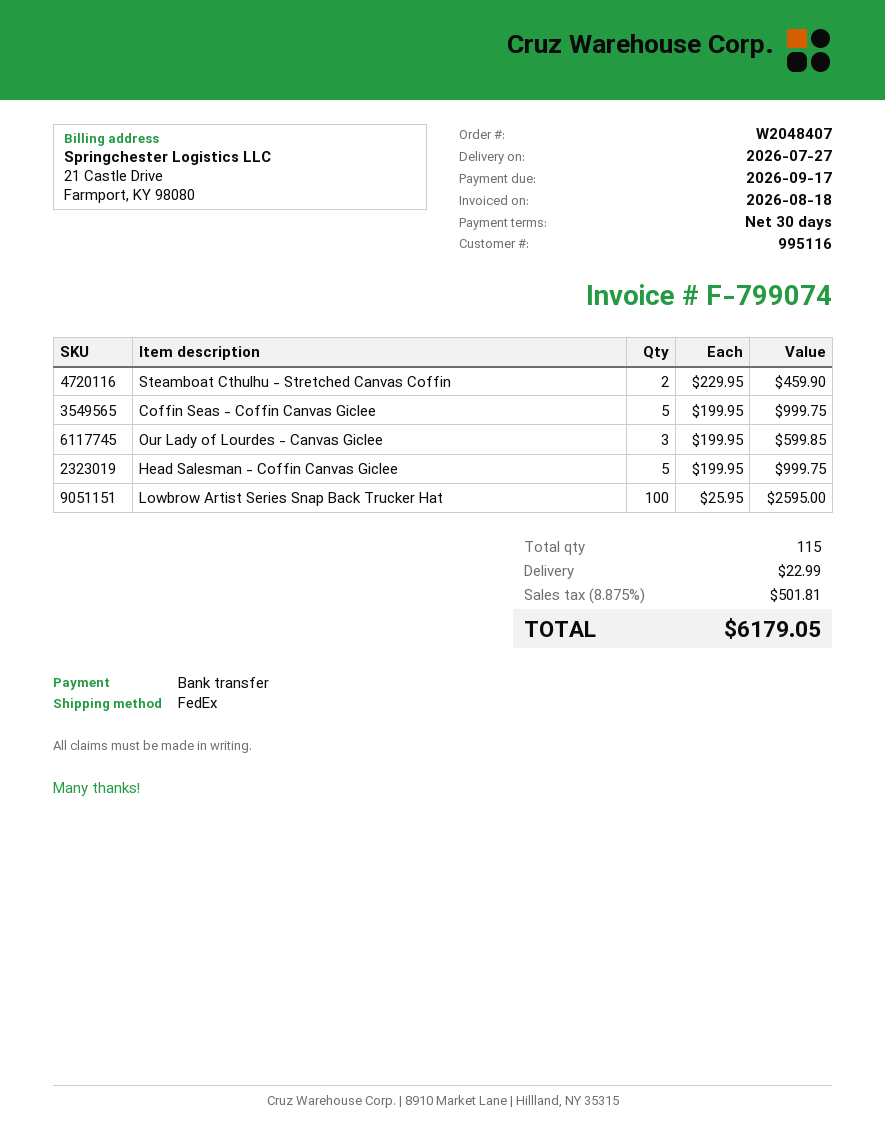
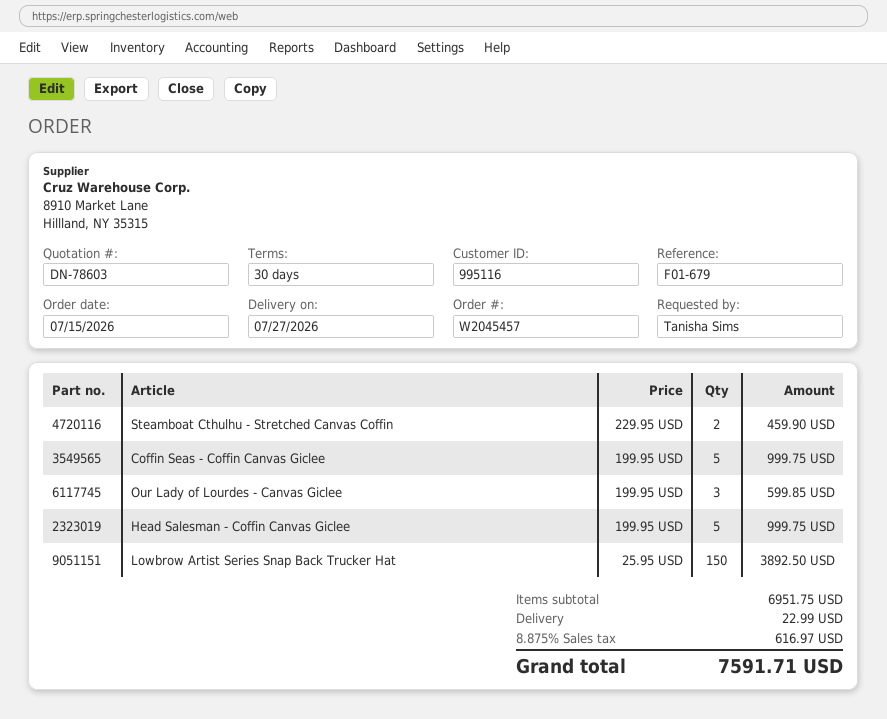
order number: W2048407 -> W2045457
Lowbrow Artist Series Snap Back Trucker Hat: 100 x 25.95 = 2595.00 -> 150 x 25.95 = 3892.50
tax: 8.875% = 501.81 -> 8.875% = 616.97
total: 6179.05 -> 7591.71

